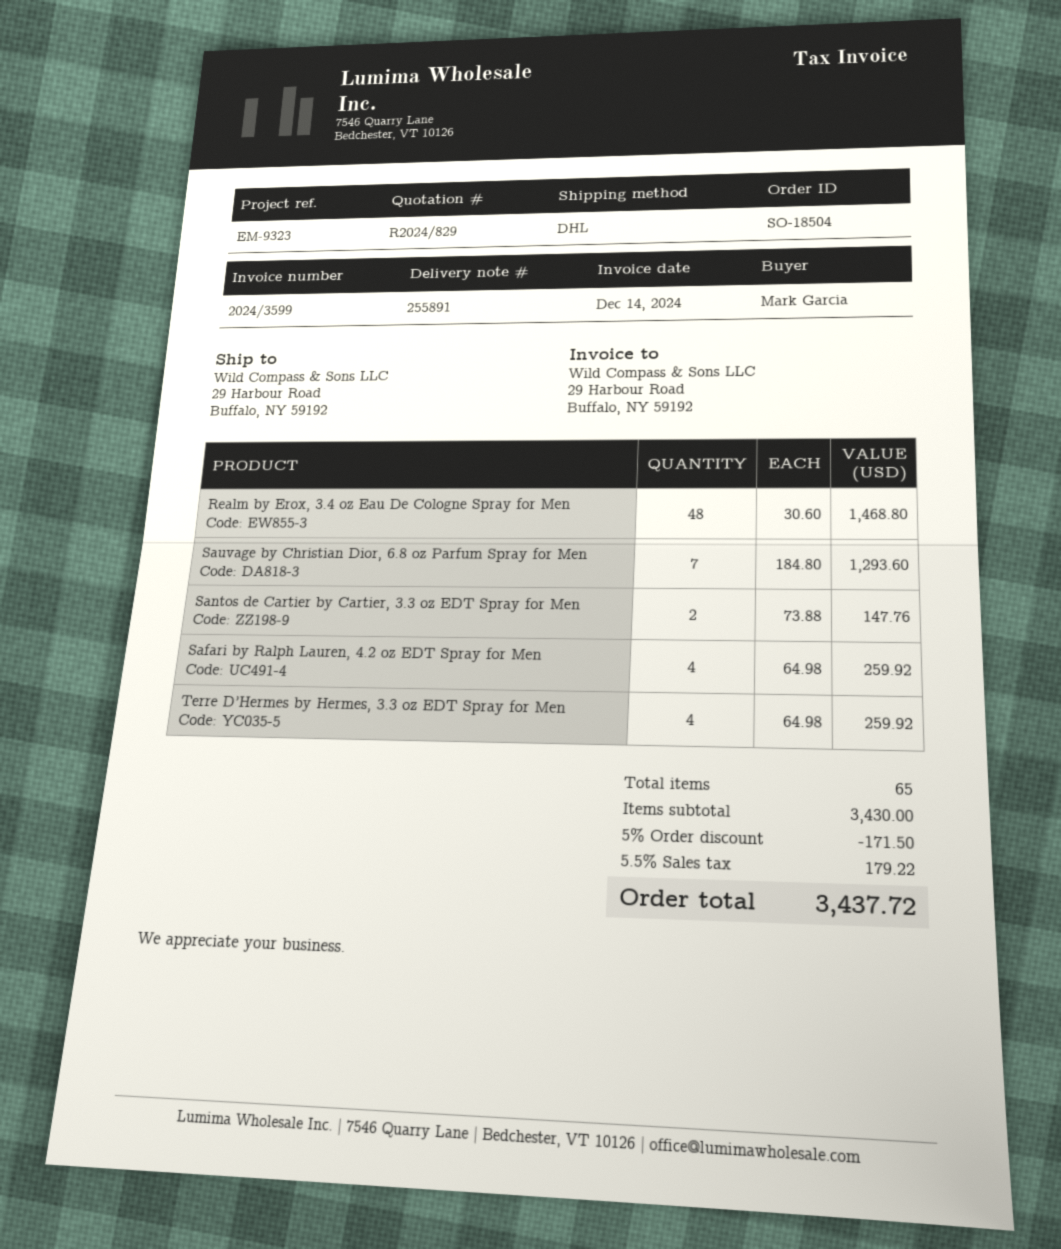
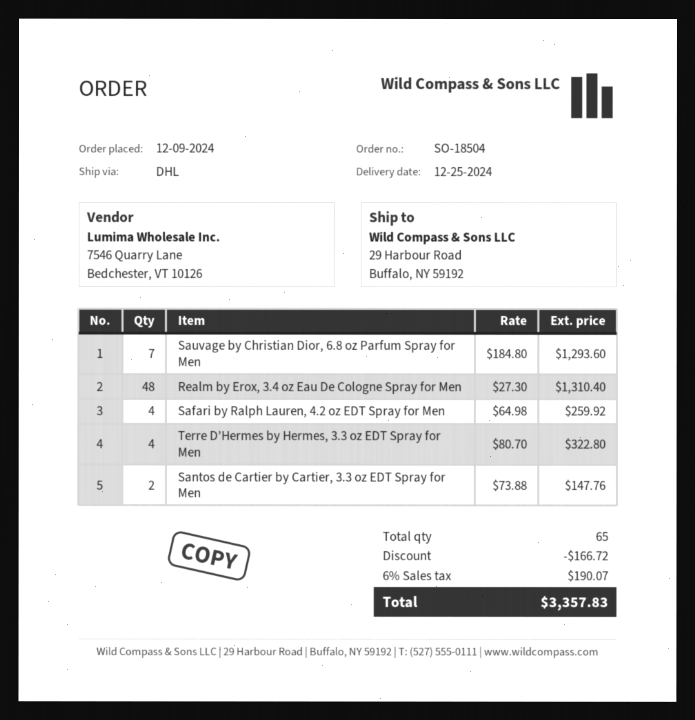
Realm by Erox, 3.4 oz Eau De Cologne Spray for Men: 48 x 30.60 = 1468.80 -> 48 x 27.30 = 1310.40
Terre D’Hermes by Hermes, 3.3 oz EDT Spray for Men: 4 x 64.98 = 259.92 -> 4 x 80.70 = 322.80
discount: 171.50 -> 166.72
tax: 5.5% = 179.22 -> 6% = 190.07
total: 3437.72 -> 3357.83

